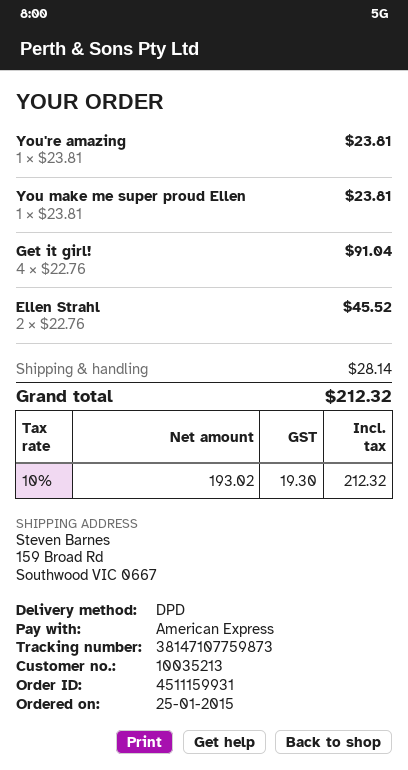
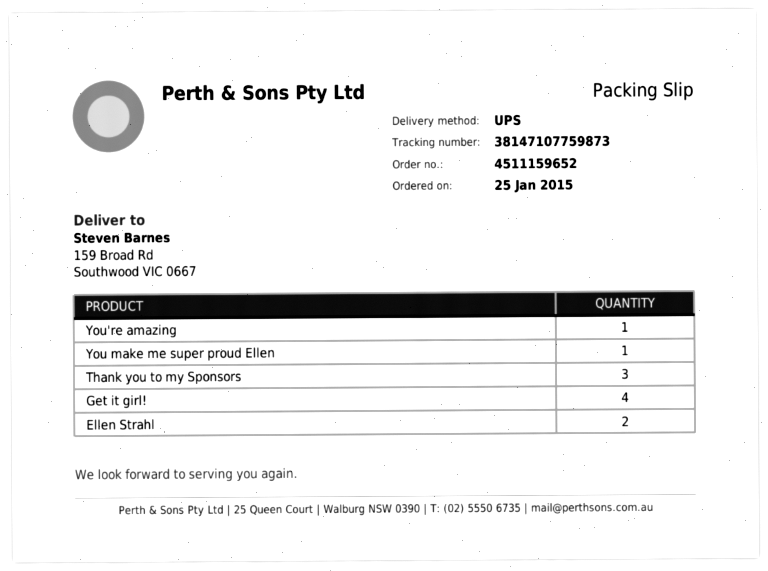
order number: 4511159931 -> 4511159652
shipping method: DPD -> UPS
Thank you to my Sponsors: none -> 3

